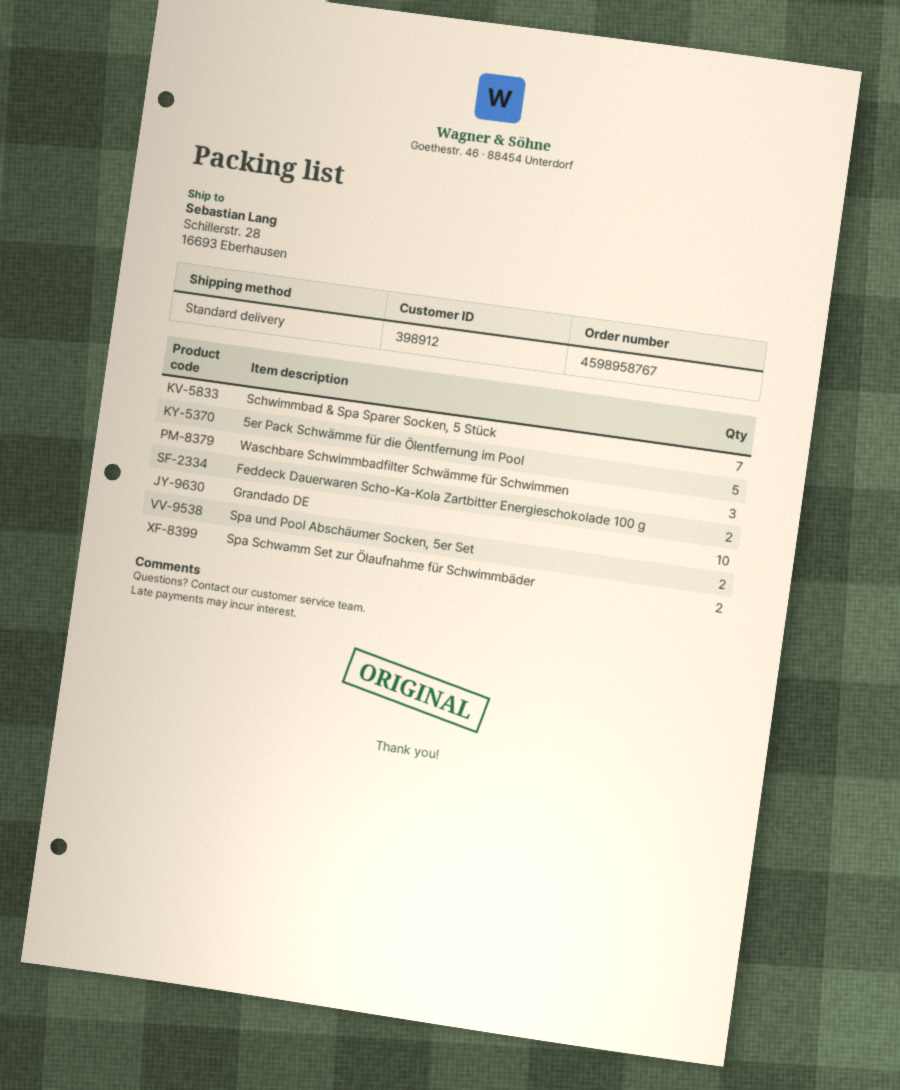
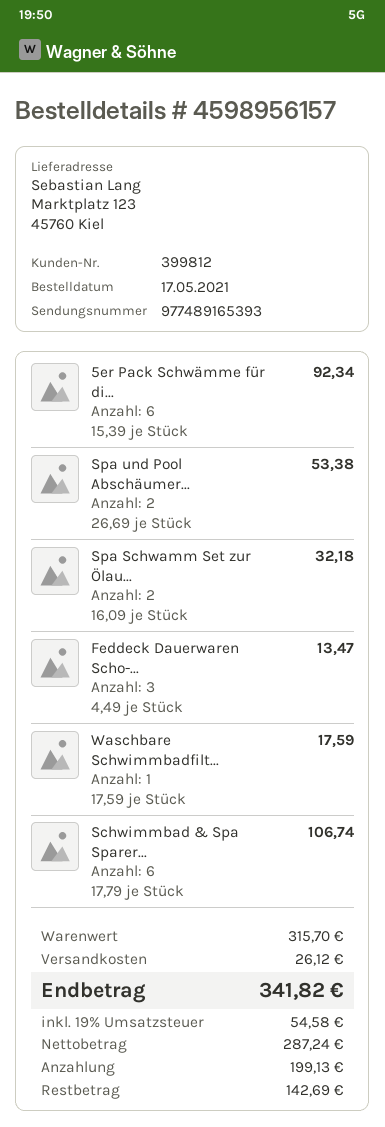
order number: 4598958767 -> 4598956157
customer number: 398912 -> 399812
ship to: Schillerstr. 28, 16693 Eberhausen -> Marktplatz 123, 45760 Kiel
Schwimmbad & Spa Sparer Socken, 5 Stück: 7 -> 6
5er Pack Schwämme für die Ölentfernung im Pool: 5 -> 6
Waschbare Schwimmbadfilter Schwämme für Schwimmen: 3 -> 1
Feddeck Dauerwaren Scho-Ka-Kola Zartbitter Energieschokolade 100 g: 2 -> 3
Grandado DE: 10 -> none

